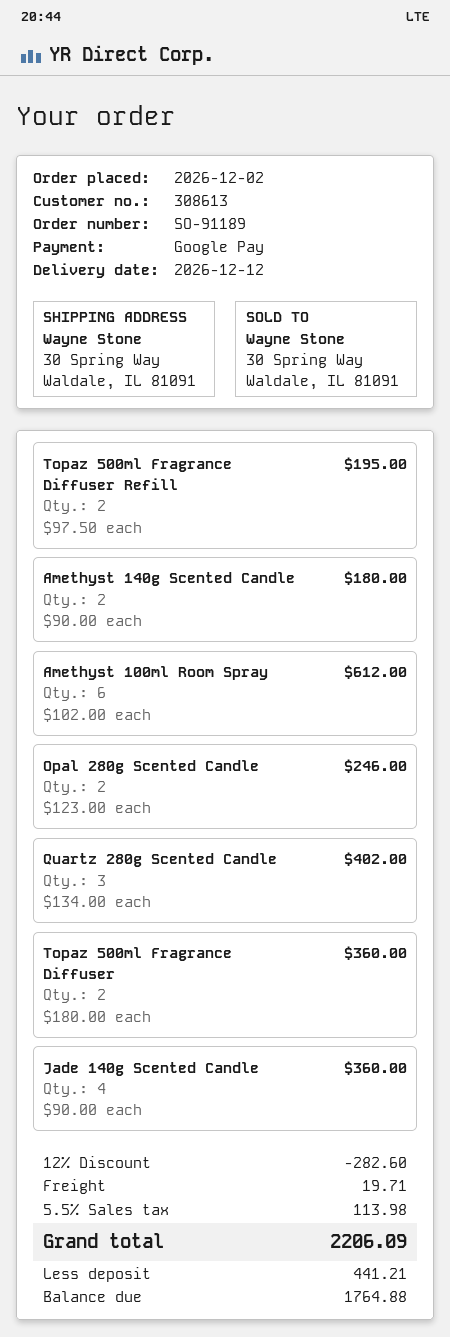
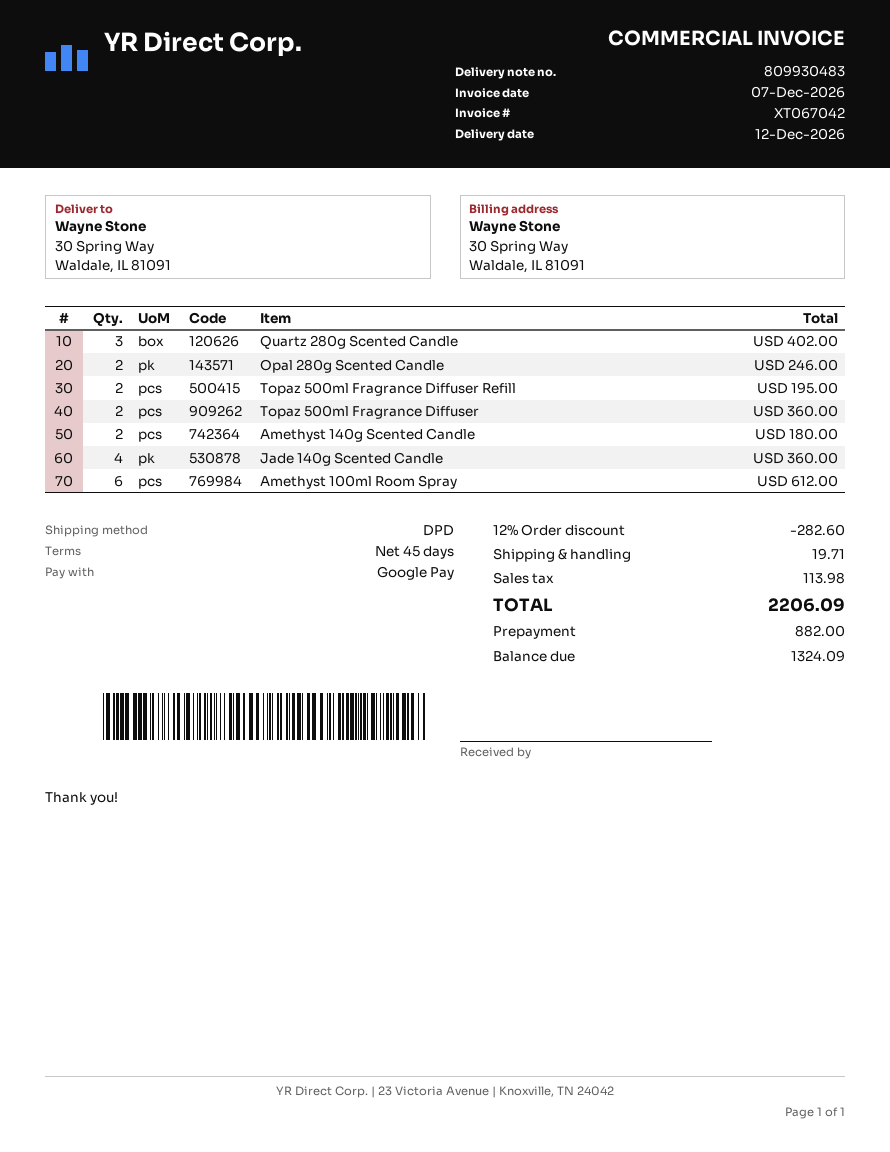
deposit: 441.21 -> 882.00
balance: 1764.88 -> 1324.09

